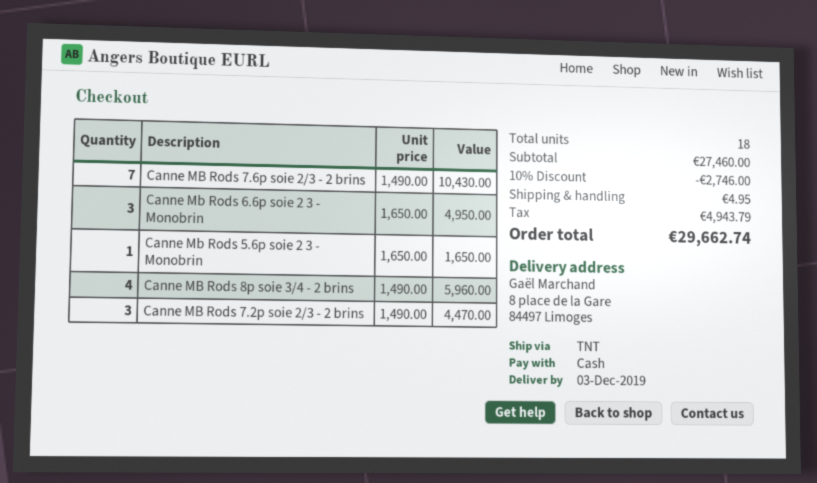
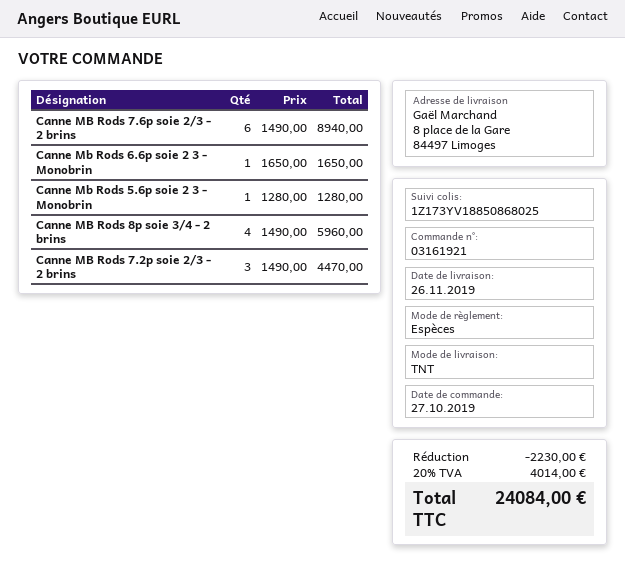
delivery date: 2019-12-03 -> 2019-11-26
Canne MB Rods 7.6p soie 2/3 - 2 brins: 7 x 1490.00 = 10430.00 -> 6 x 1490.00 = 8940.00
Canne Mb Rods 6.6p soie 2 3 - Monobrin: 3 x 1650.00 = 4950.00 -> 1 x 1650.00 = 1650.00
Canne Mb Rods 5.6p soie 2 3 - Monobrin: 1 x 1650.00 = 1650.00 -> 1 x 1280.00 = 1280.00
discount: 2746.00 -> 2230.00
shipping: 4.95 -> none
tax: 4943.79 -> 4014.00
total: 29662.74 -> 24084.00

